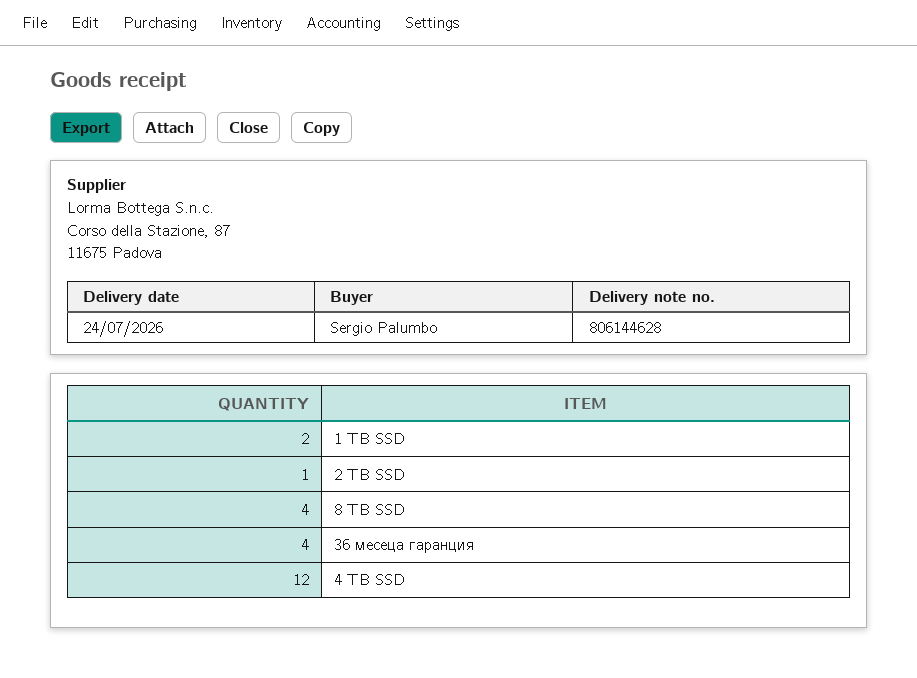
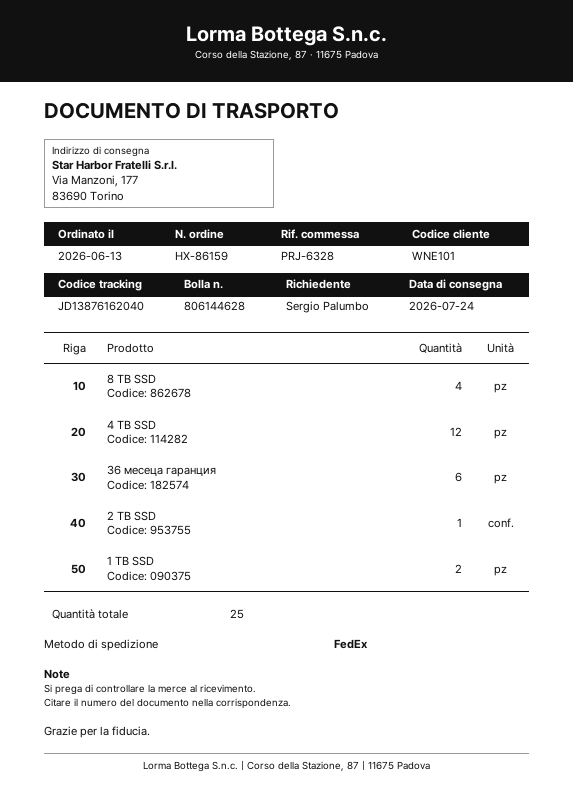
36 месеца гаранция: 4 -> 6

